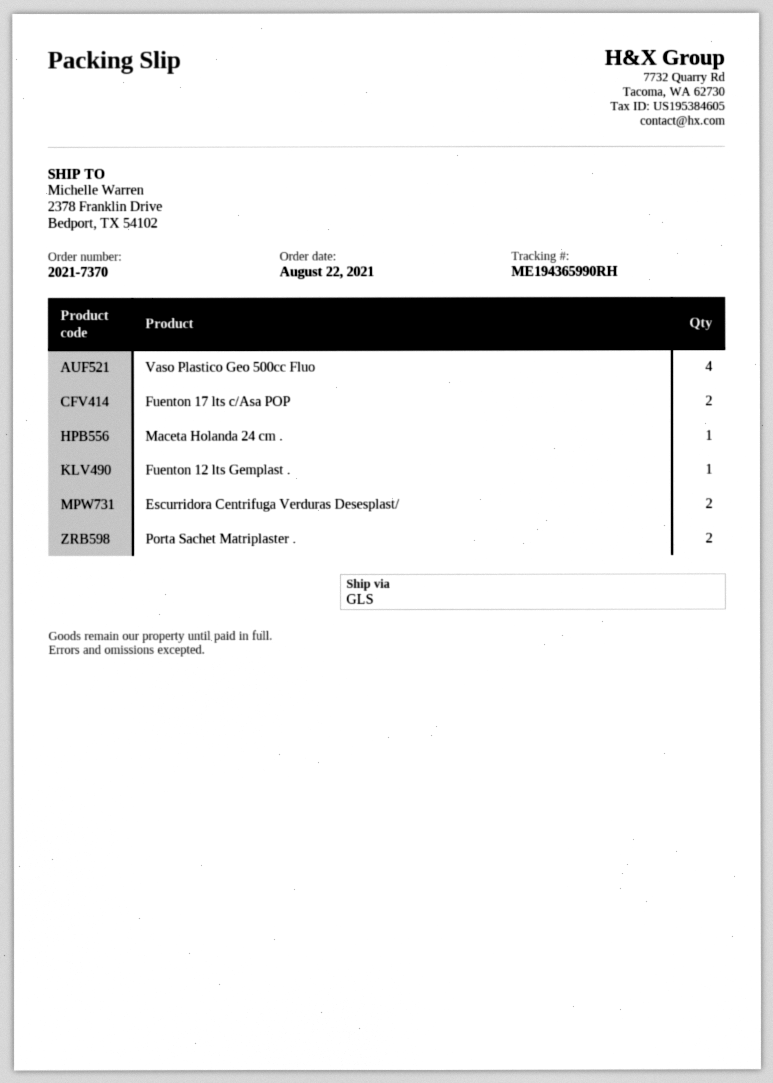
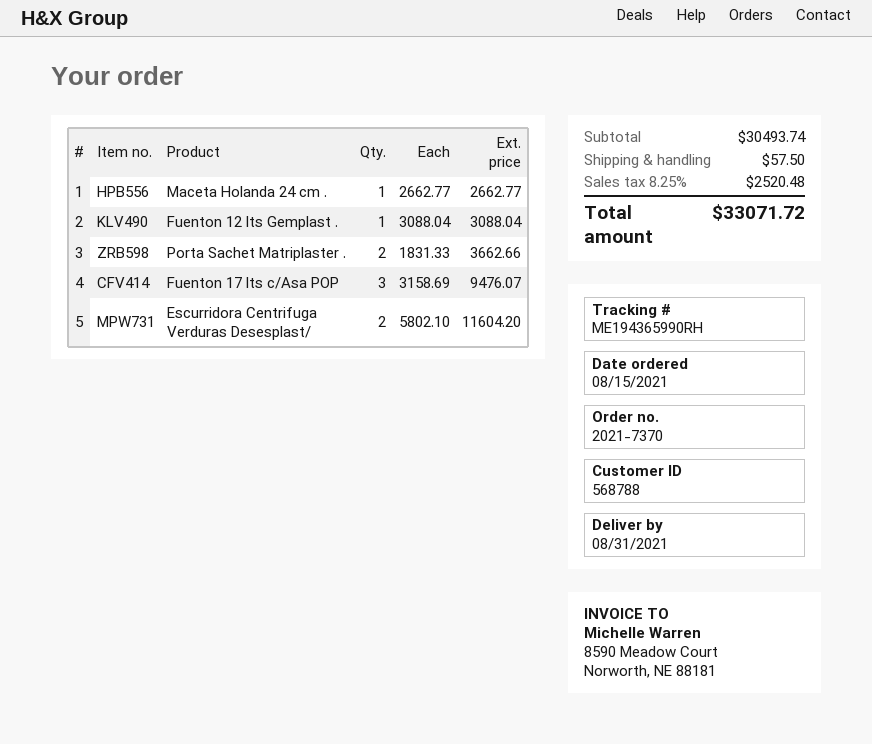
order date: 2021-08-22 -> 2021-08-15
Vaso Plastico Geo 500cc Fluo: 4 -> none
Fuenton 17 lts c/Asa POP: 2 -> 3

